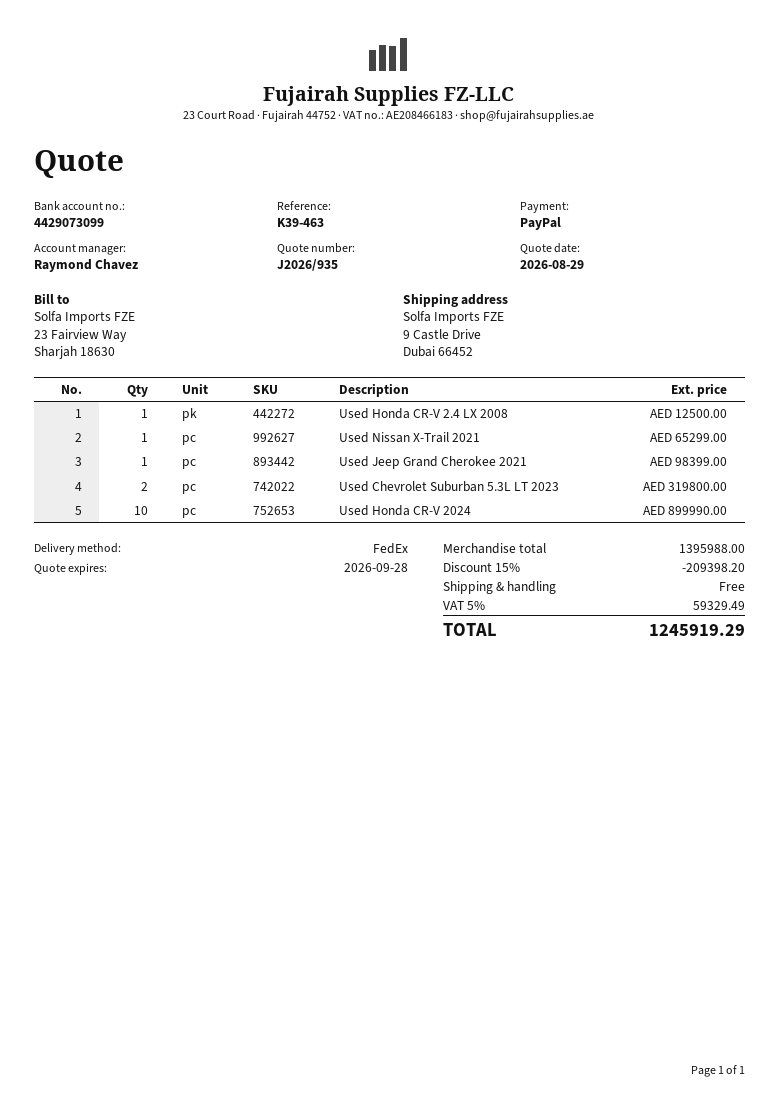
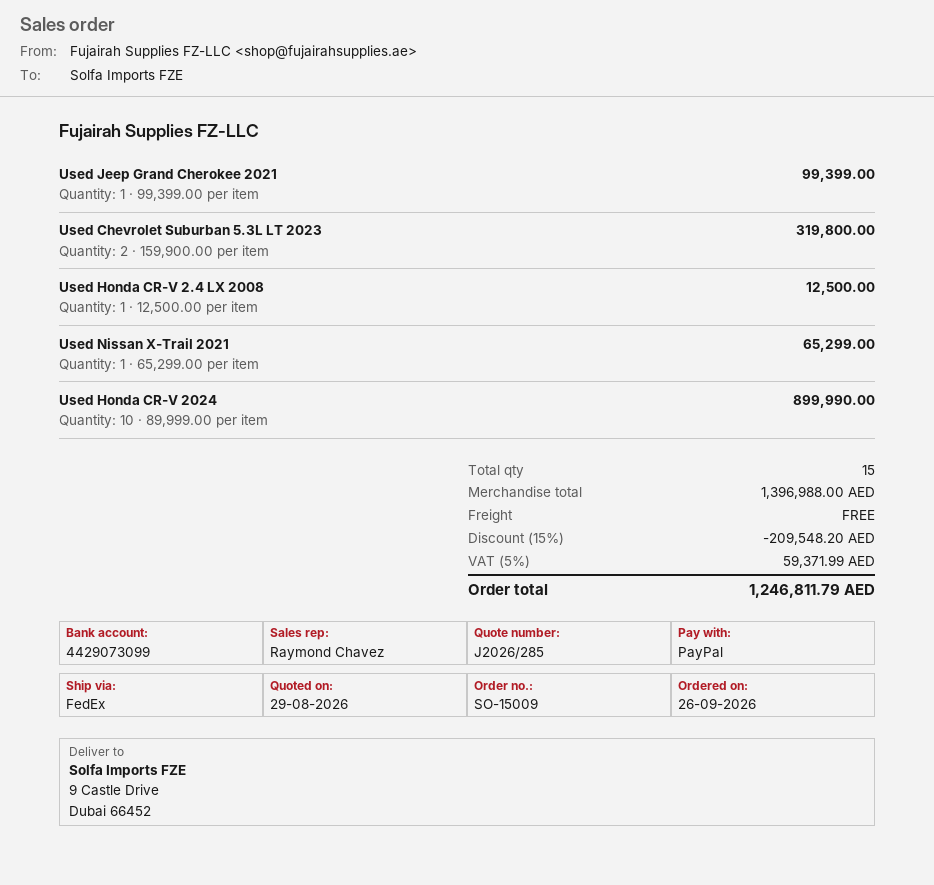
quote number: J2026/935 -> J2026/285
Used Jeep Grand Cherokee 2021: 1 for 98399.00 -> 1 for 99399.00
subtotal: 1395988.00 -> 1396988.00
discount: 15% = 209398.20 -> 15% = 209548.20
tax: 5% = 59329.49 -> 5% = 59371.99
total: 1245919.29 -> 1246811.79

